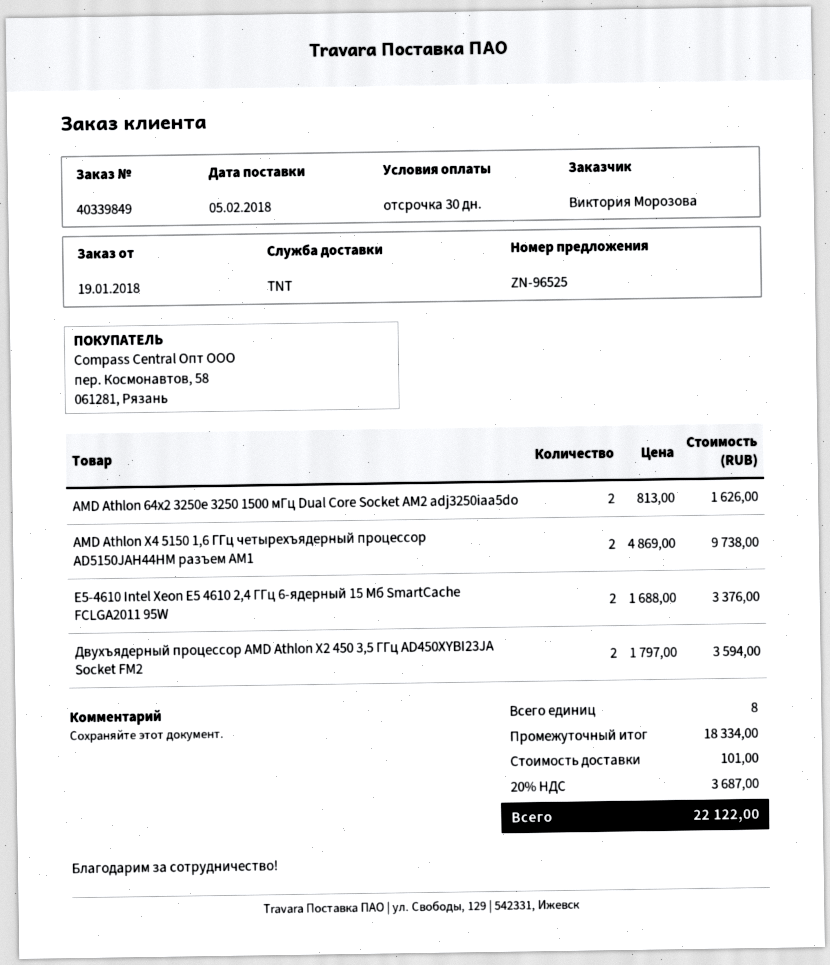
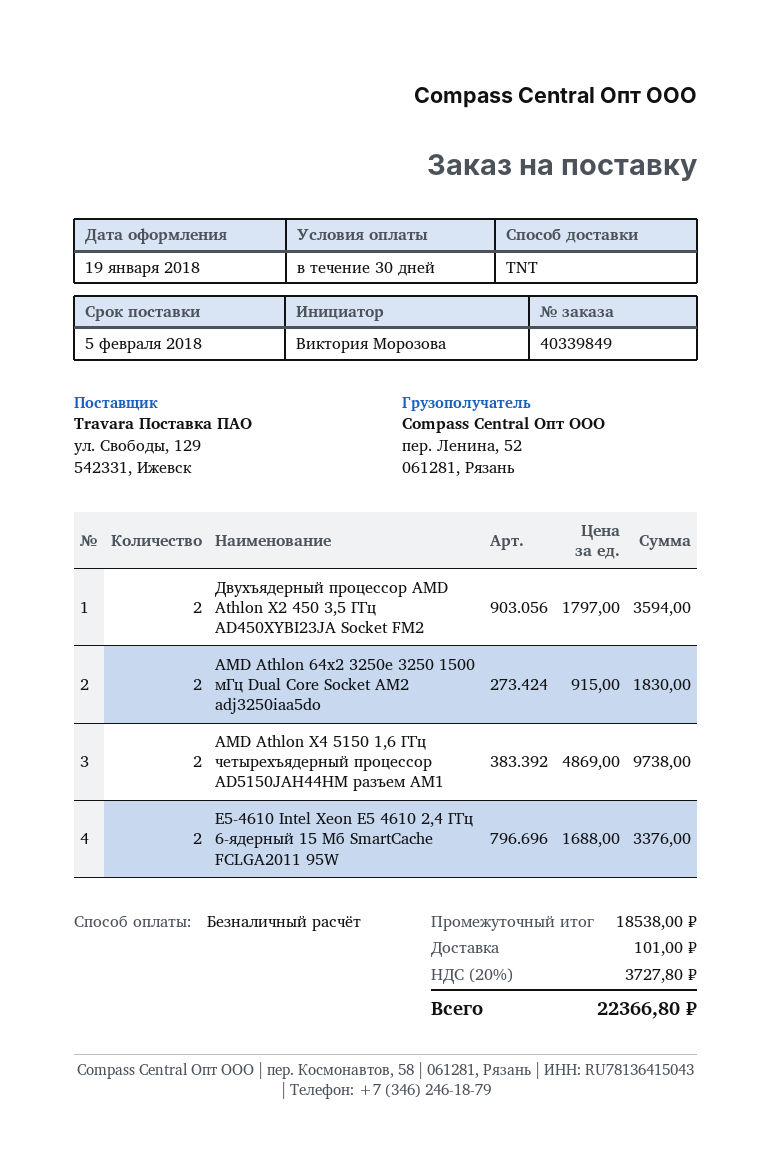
AMD Athlon 64x2 3250e 3250 1500 мГц Dual Core Socket AM2 adj3250iaa5do: 2 x 813.00 = 1626.00 -> 2 x 915.00 = 1830.00
subtotal: 18334.00 -> 18538.00
tax: 20% = 3687.00 -> 20% = 3727.80
total: 22122.00 -> 22366.80

